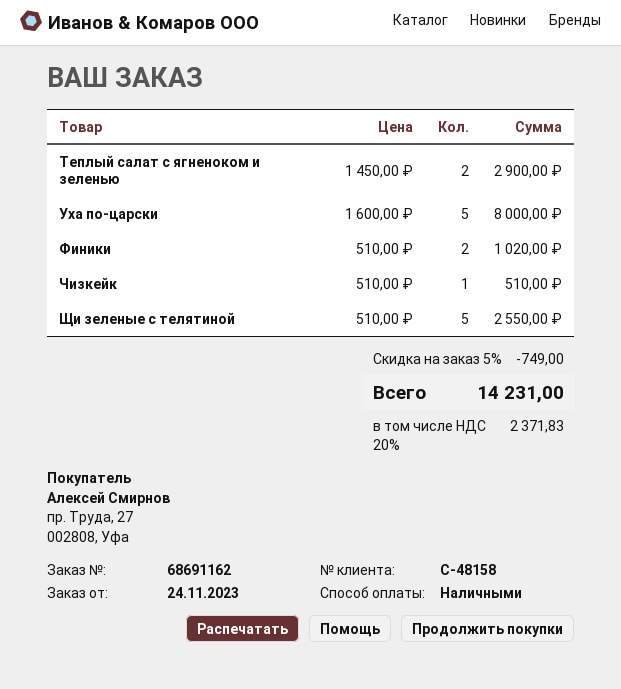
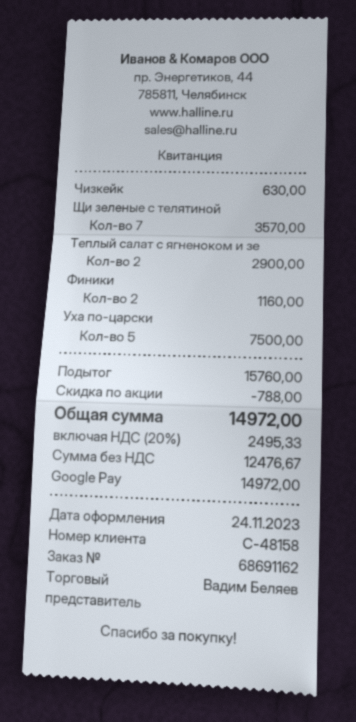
payment method: cash -> Google Pay
Уха по-царски: 5 for 8000.00 -> 5 for 7500.00
Финики: 2 for 1020.00 -> 2 for 1160.00
Чизкейк: 1 for 510.00 -> 1 for 630.00
Щи зеленые с телятиной: 5 for 2550.00 -> 7 for 3570.00
discount: 749.00 -> 788.00
tax: 20% = 2371.83 -> 20% = 2495.33
total: 14231.00 -> 14972.00

